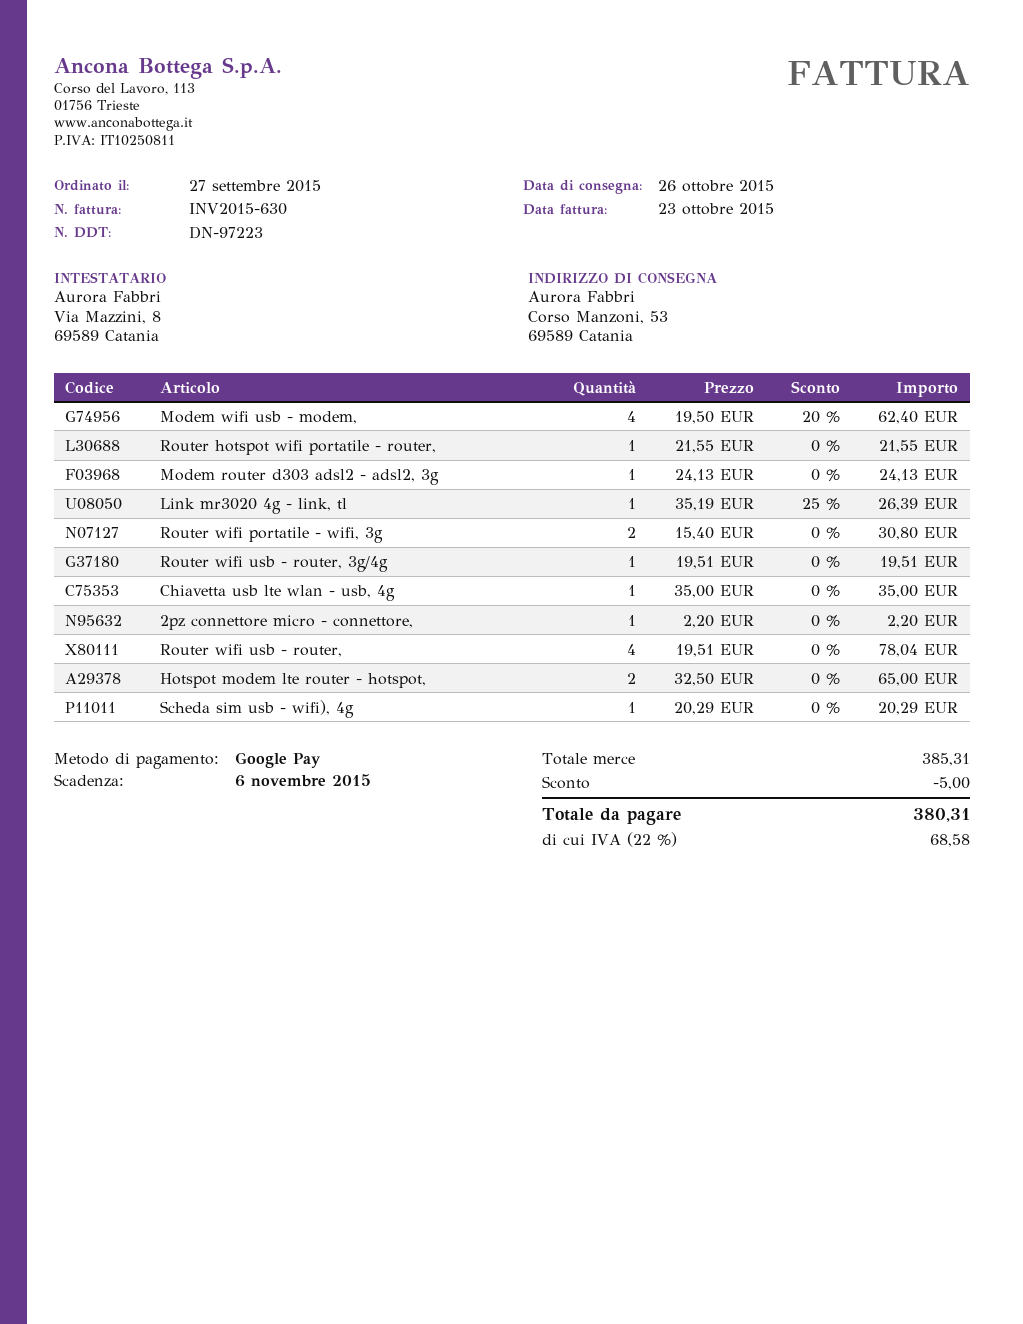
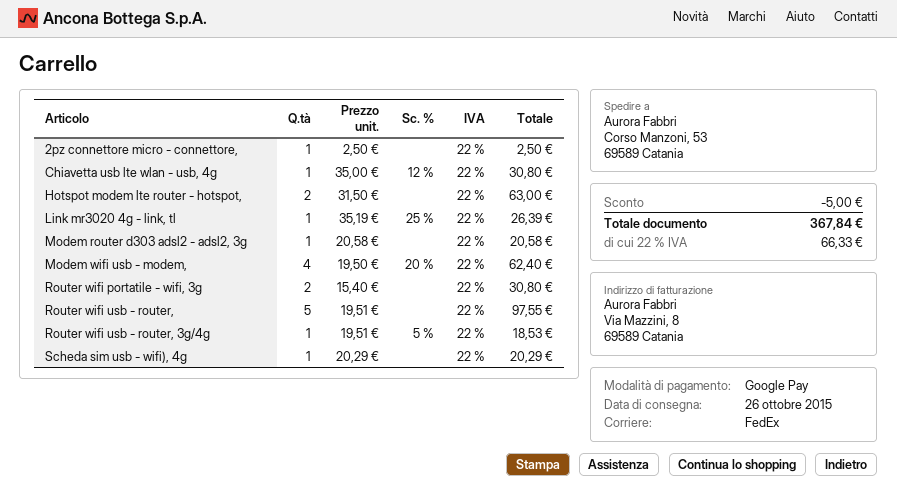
Router hotspot wifi portatile - router,: 1 x 21.55 = 21.55 -> none
Modem router d303 adsl2 - adsl2, 3g: 1 x 24.13 = 24.13 -> 1 x 20.58 = 20.58
Router wifi usb - router, 3g/4g: 1 x 19.51 = 19.51 -> 1 x 19.51 - 5% = 18.53
Chiavetta usb lte wlan - usb, 4g: 1 x 35.00 = 35.00 -> 1 x 35.00 - 12% = 30.80
2pz connettore micro - connettore,: 1 x 2.20 = 2.20 -> 1 x 2.50 = 2.50
Router wifi usb - router,: 4 x 19.51 = 78.04 -> 5 x 19.51 = 97.55
Hotspot modem lte router - hotspot,: 2 x 32.50 = 65.00 -> 2 x 31.50 = 63.00
tax: 22% = 68.58 -> 22% = 66.33
total: 380.31 -> 367.84

